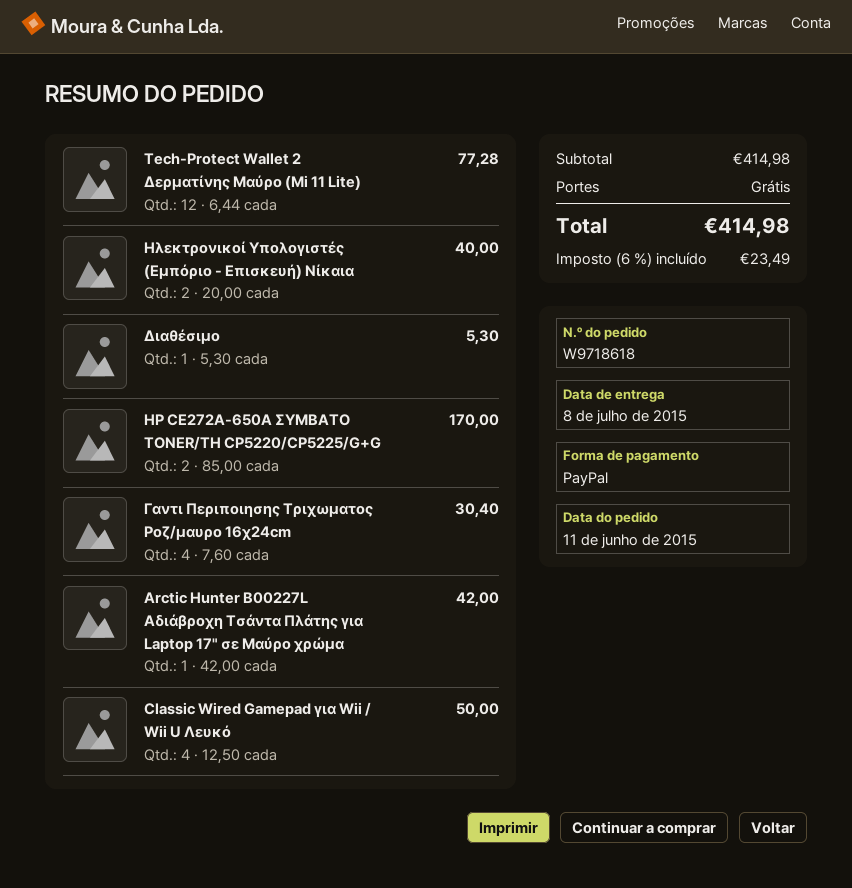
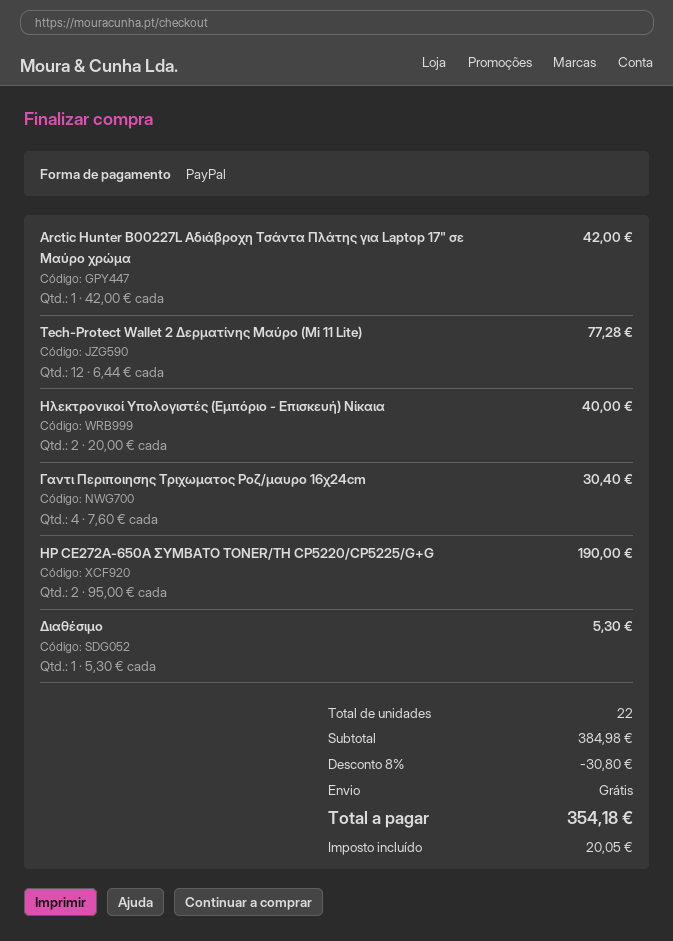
HP CE272A-650A ΣΥΜΒΑΤΟ TONER/TH CP5220/CP5225/G+G: 2 x 85.00 = 170.00 -> 2 x 95.00 = 190.00
Classic Wired Gamepad για Wii / Wii U Λευκό: 4 x 12.50 = 50.00 -> none
subtotal: 414.98 -> 384.98
discount: none -> 8% = 30.80
tax: 23.49 -> 20.05
total: 414.98 -> 354.18

